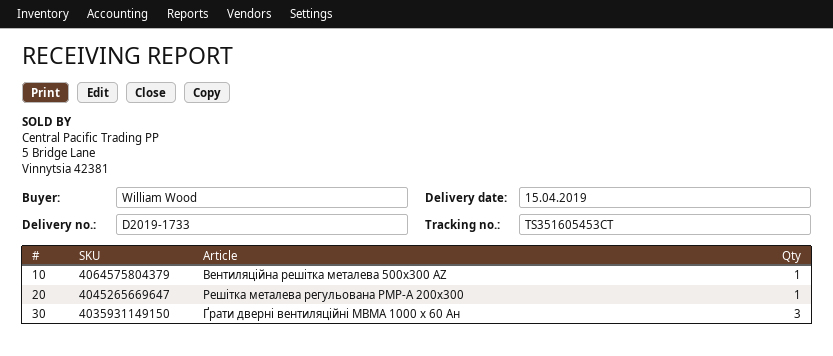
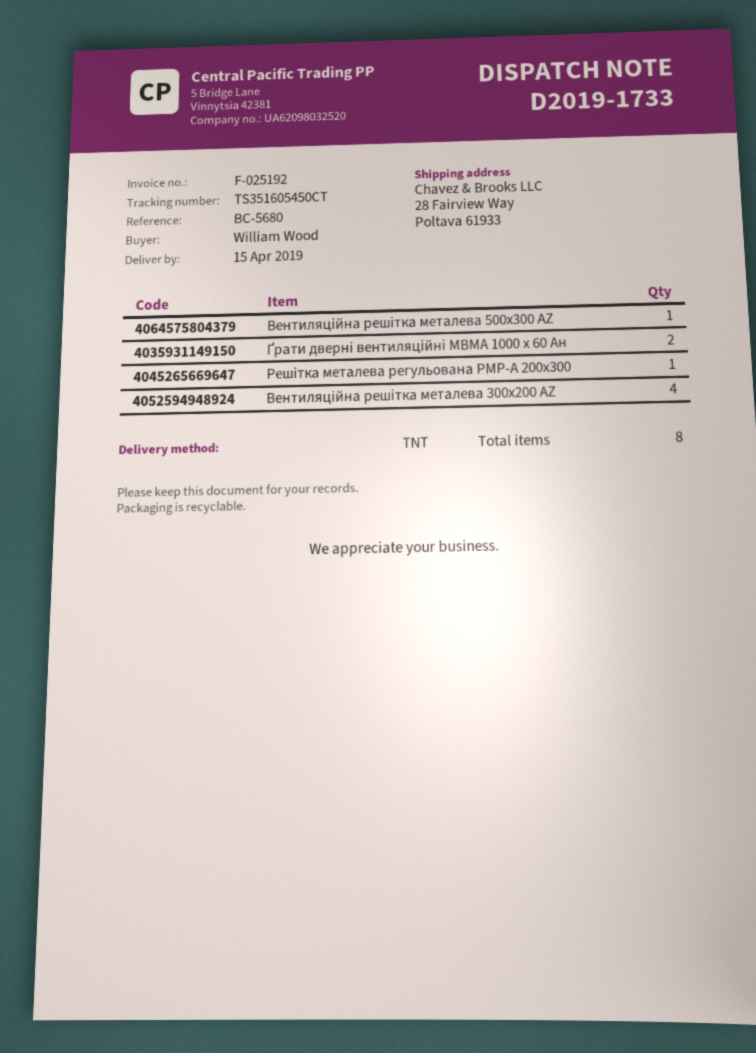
tracking number: TS351605453CT -> TS351605450CT
Ґрати дверні вентиляційні МВМА 1000 х 60 Ан: 3 -> 2
Вентиляційна решітка металева 300х200 AZ: none -> 4

